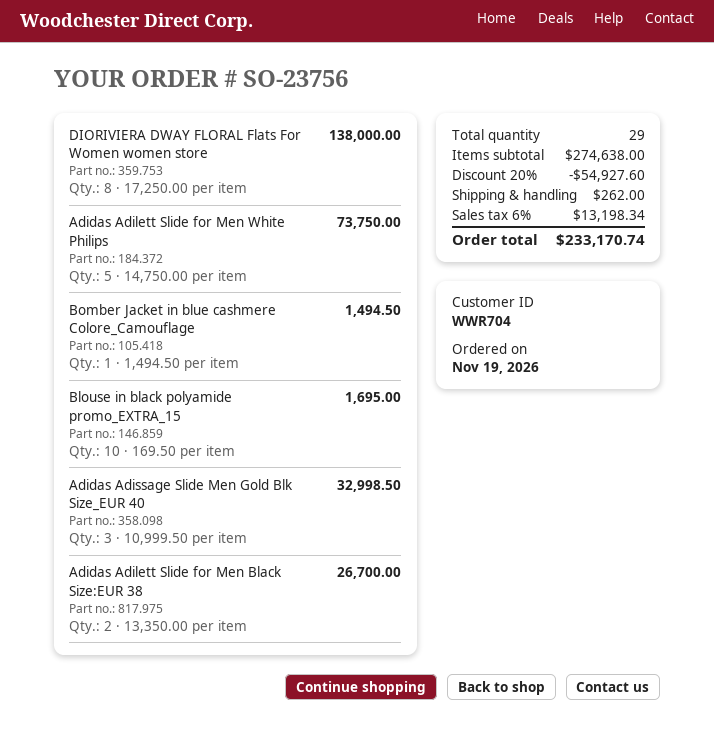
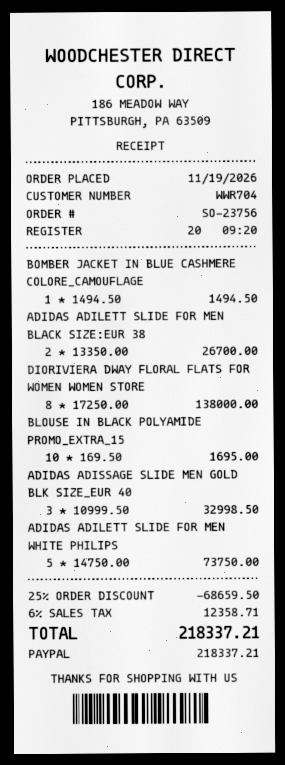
discount: 20% = 54927.60 -> 25% = 68659.50
shipping: 262.00 -> none
tax: 6% = 13198.34 -> 6% = 12358.71
total: 233170.74 -> 218337.21

